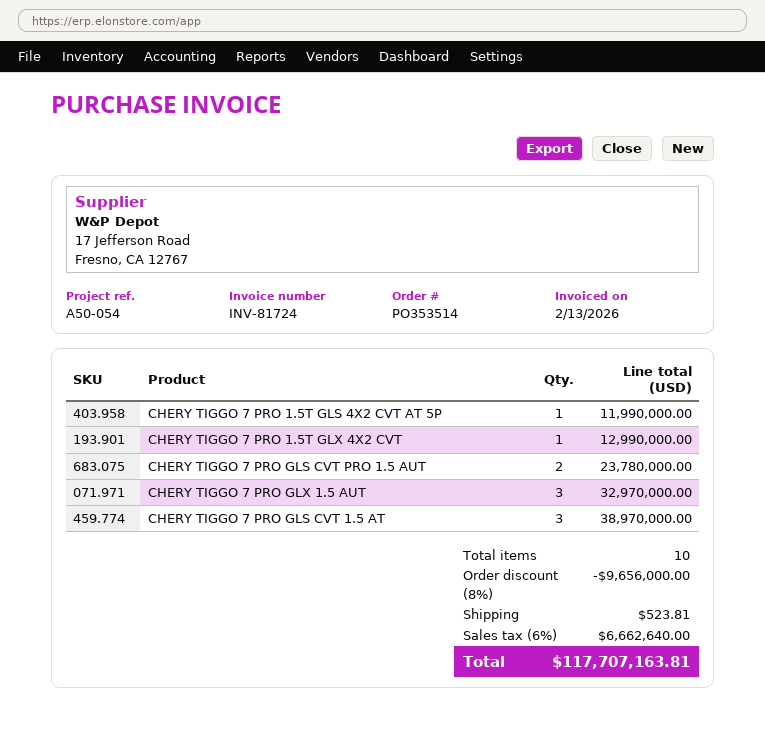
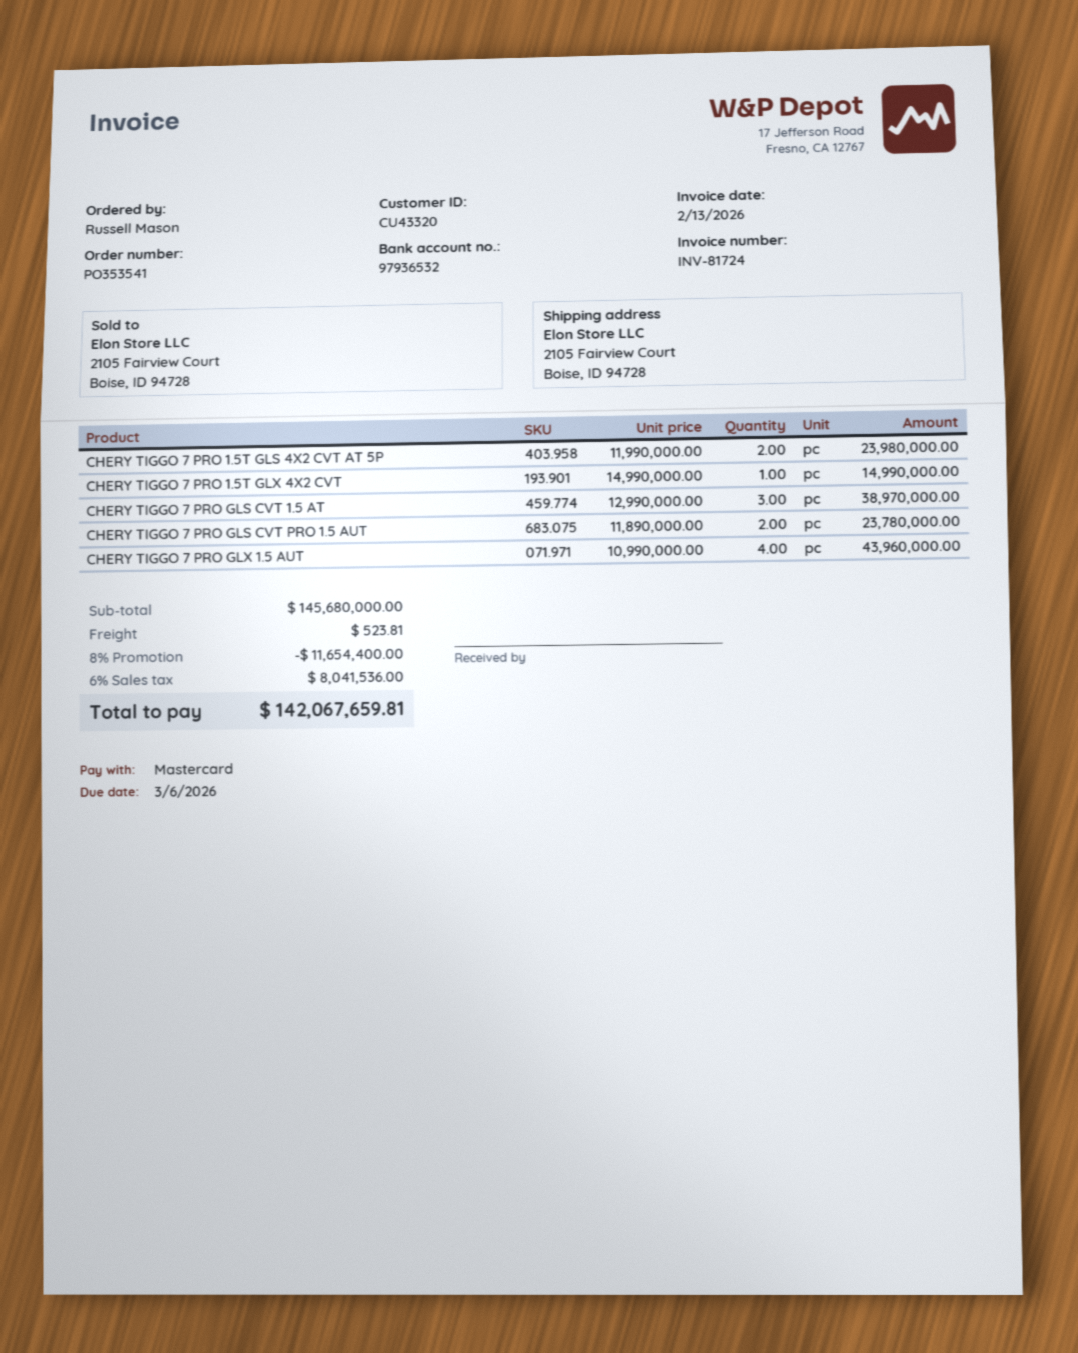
order number: PO353514 -> PO353541
CHERY TIGGO 7 PRO 1.5T GLS 4X2 CVT AT 5P: 1 for 11990000.00 -> 2 for 23980000.00
CHERY TIGGO 7 PRO 1.5T GLX 4X2 CVT: 1 for 12990000.00 -> 1 for 14990000.00
CHERY TIGGO 7 PRO GLX 1.5 AUT: 3 for 32970000.00 -> 4 for 43960000.00
discount: 8% = 9656000.00 -> 8% = 11654400.00
tax: 6% = 6662640.00 -> 6% = 8041536.00
total: 117707163.81 -> 142067659.81

